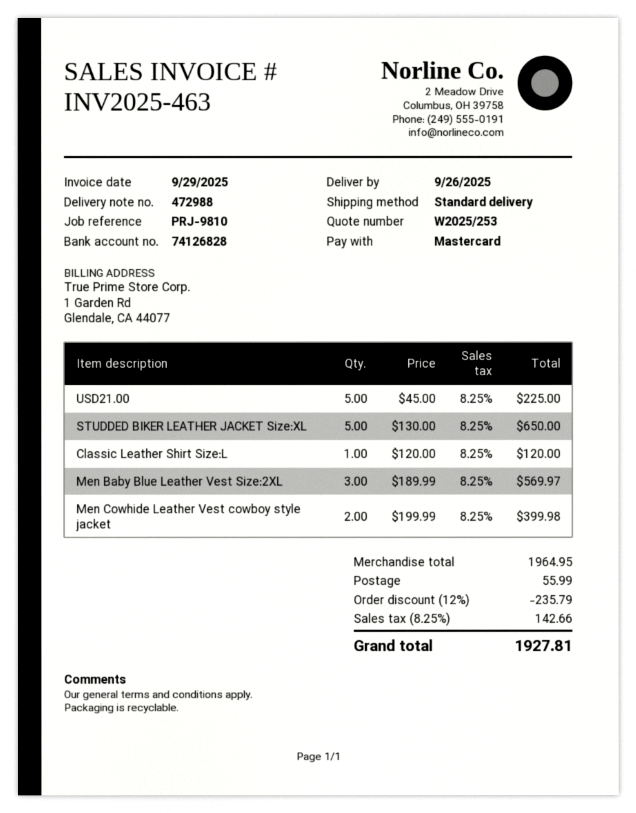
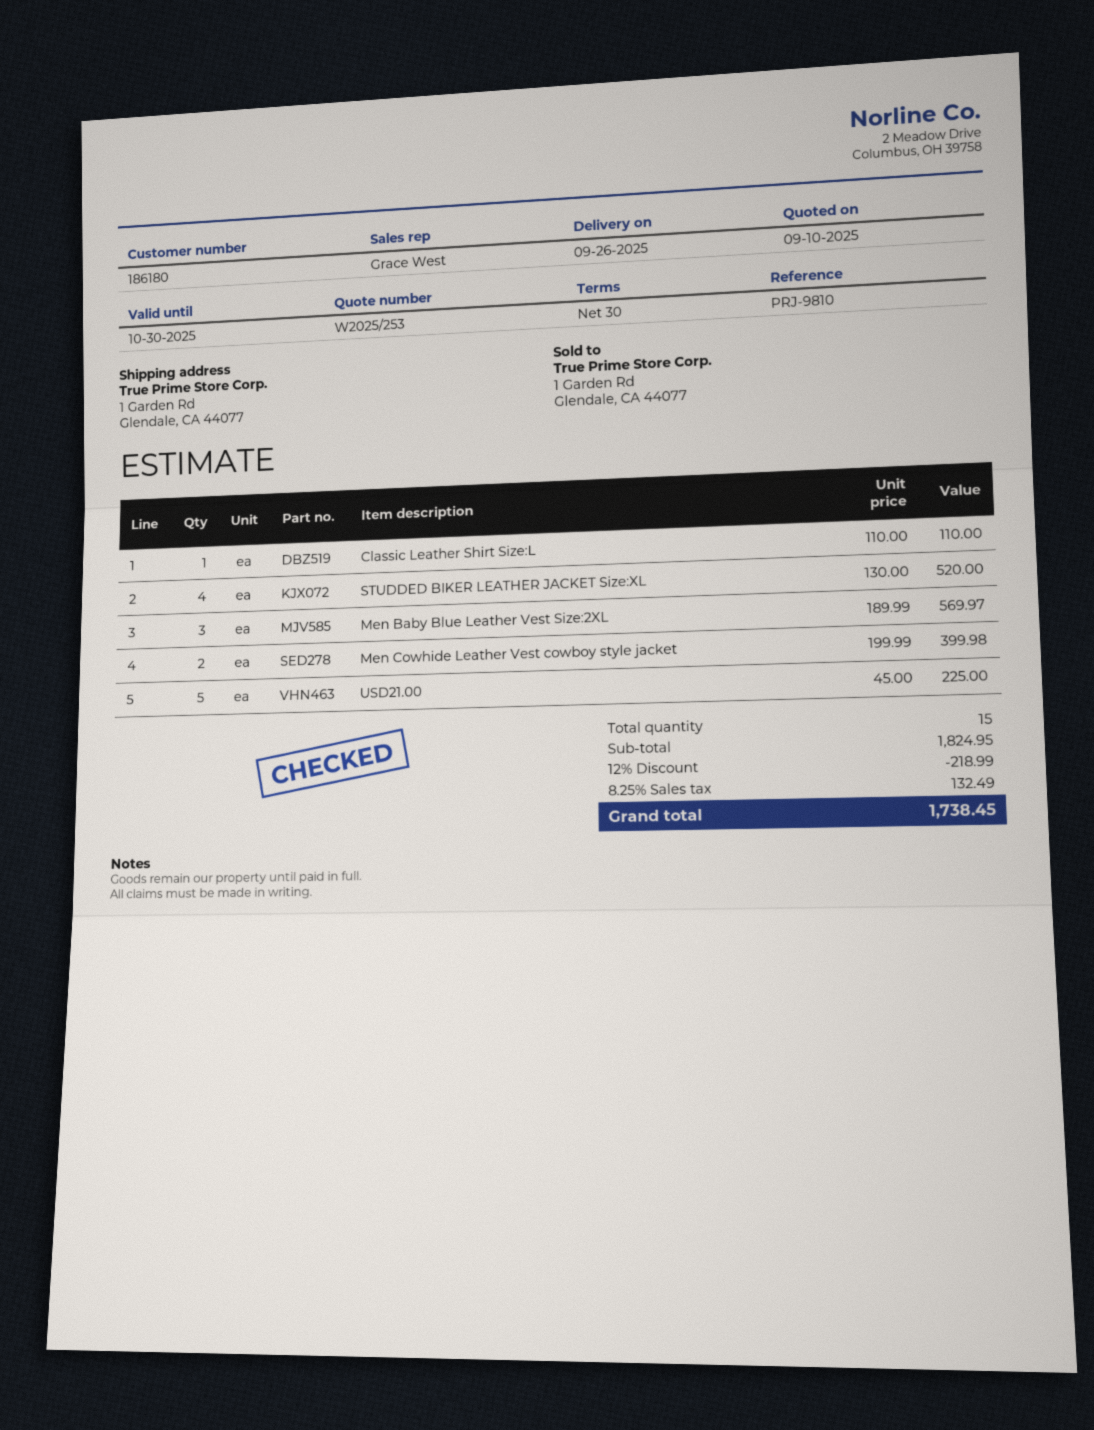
STUDDED BIKER LEATHER JACKET Size:XL: 5 x 130.00 = 650.00 -> 4 x 130.00 = 520.00
Classic Leather Shirt Size:L: 1 x 120.00 = 120.00 -> 1 x 110.00 = 110.00
subtotal: 1964.95 -> 1824.95
discount: 12% = 235.79 -> 12% = 218.99
shipping: 55.99 -> none
tax: 8.25% = 142.66 -> 8.25% = 132.49
total: 1927.81 -> 1738.45

